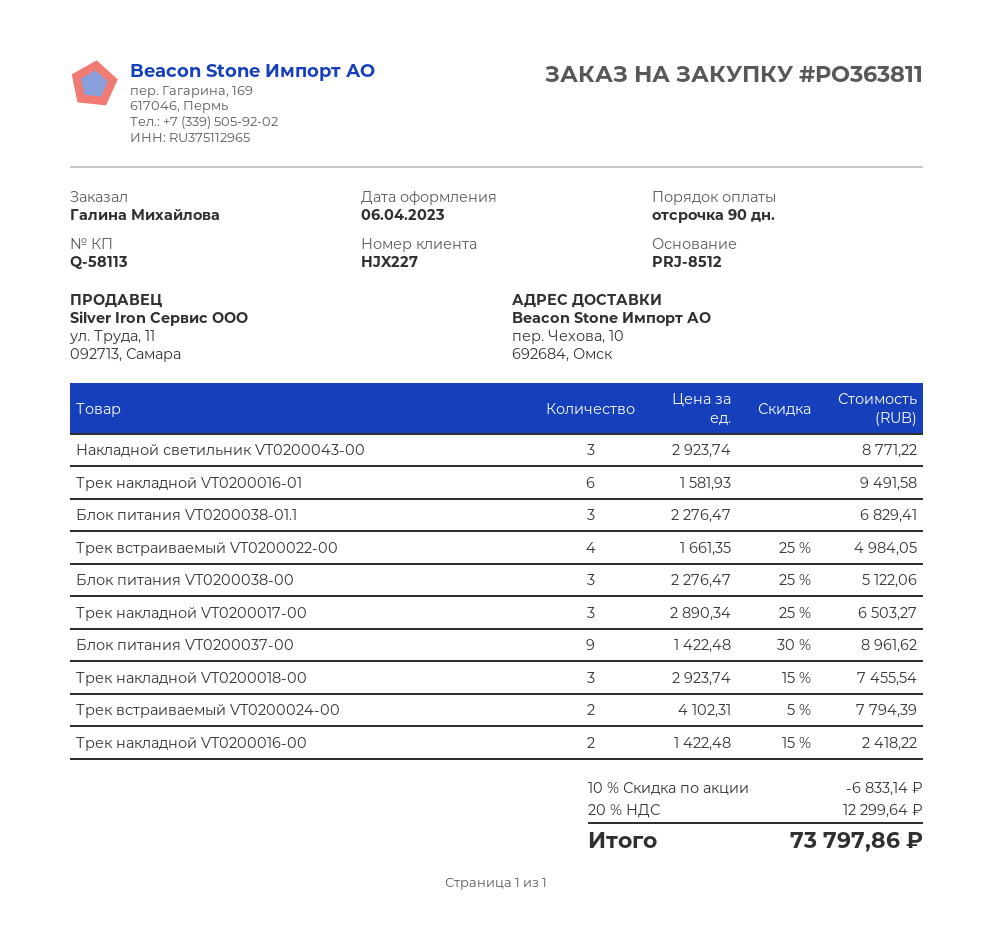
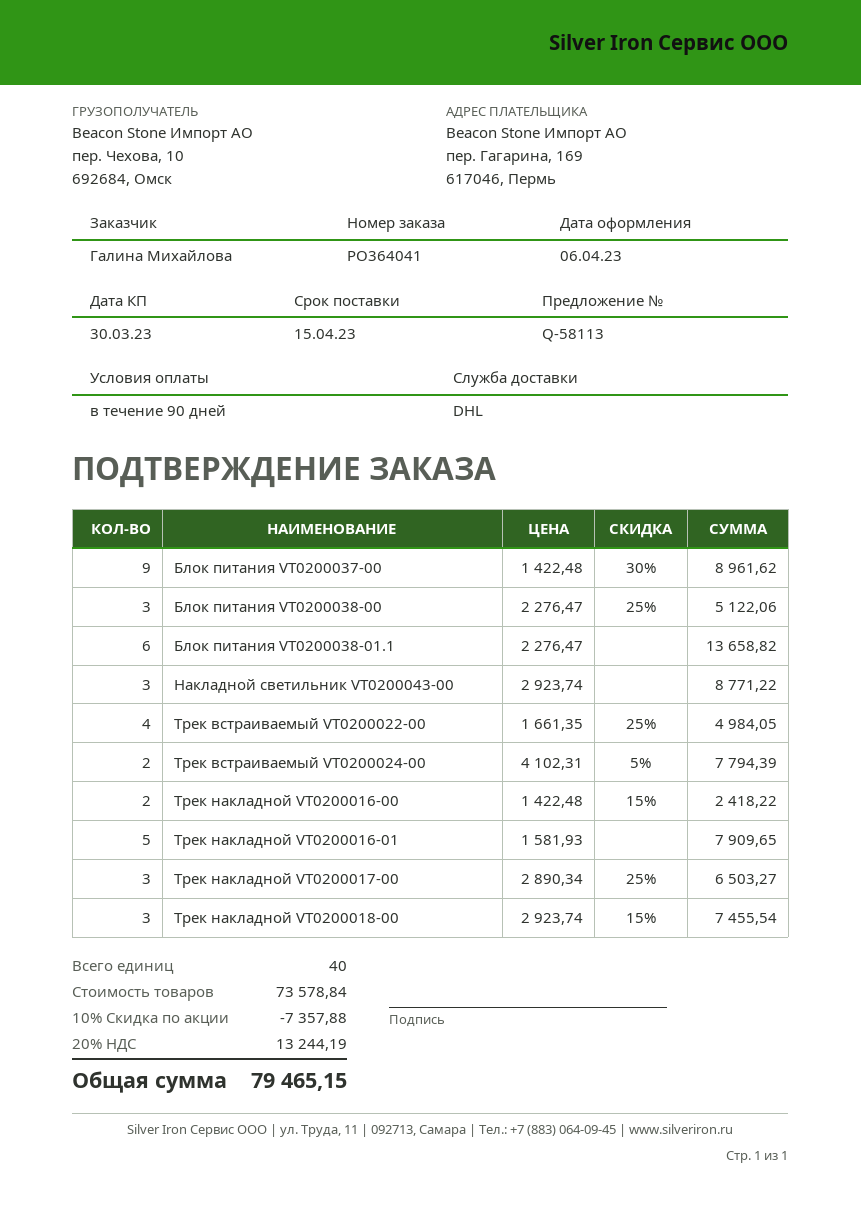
order number: PO363811 -> PO364041
Трек накладной VT0200016-01: 6 x 1581.93 = 9491.58 -> 5 x 1581.93 = 7909.65
Блок питания VT0200038-01.1: 3 x 2276.47 = 6829.41 -> 6 x 2276.47 = 13658.82
discount: 10% = 6833.14 -> 10% = 7357.88
tax: 20% = 12299.64 -> 20% = 13244.19
total: 73797.86 -> 79465.15

